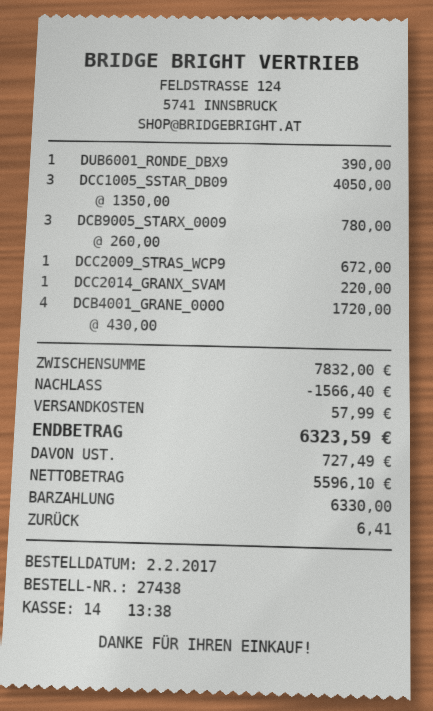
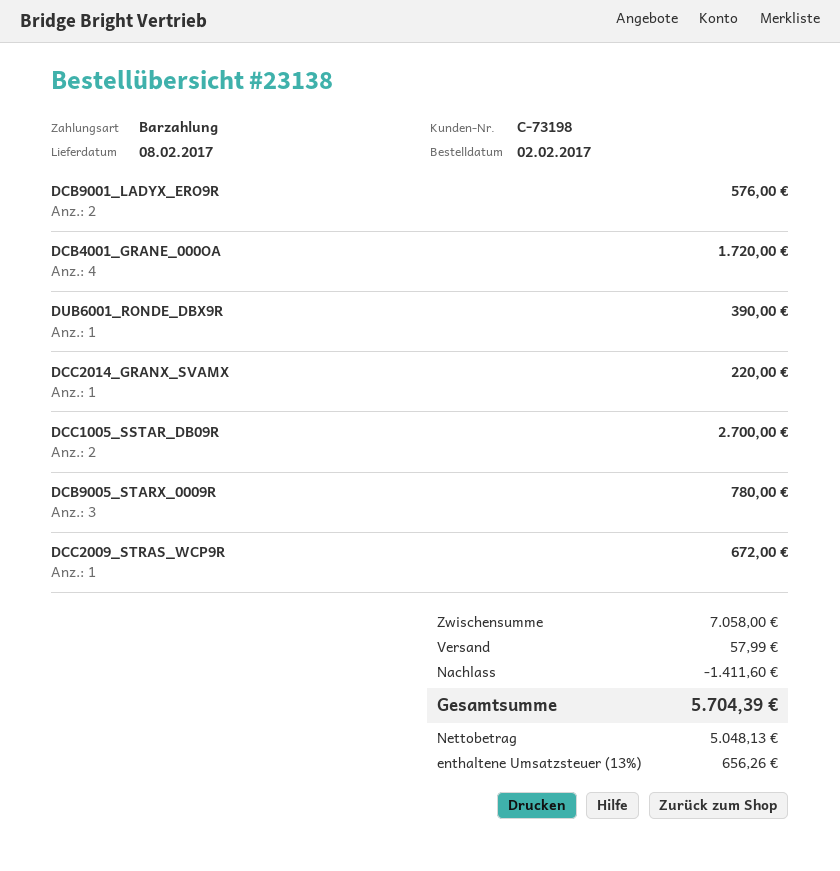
order number: 27438 -> 23138
DCC1005_SSTAR_DB09: 3 for 4050.00 -> 2 for 2700.00
DCB9001_LADYX_ERO9R: none -> 2 for 576.00
subtotal: 7832.00 -> 7058.00
discount: 1566.40 -> 1411.60
net: 5596.10 -> 5048.13
tax: 727.49 -> 656.26
total: 6323.59 -> 5704.39

